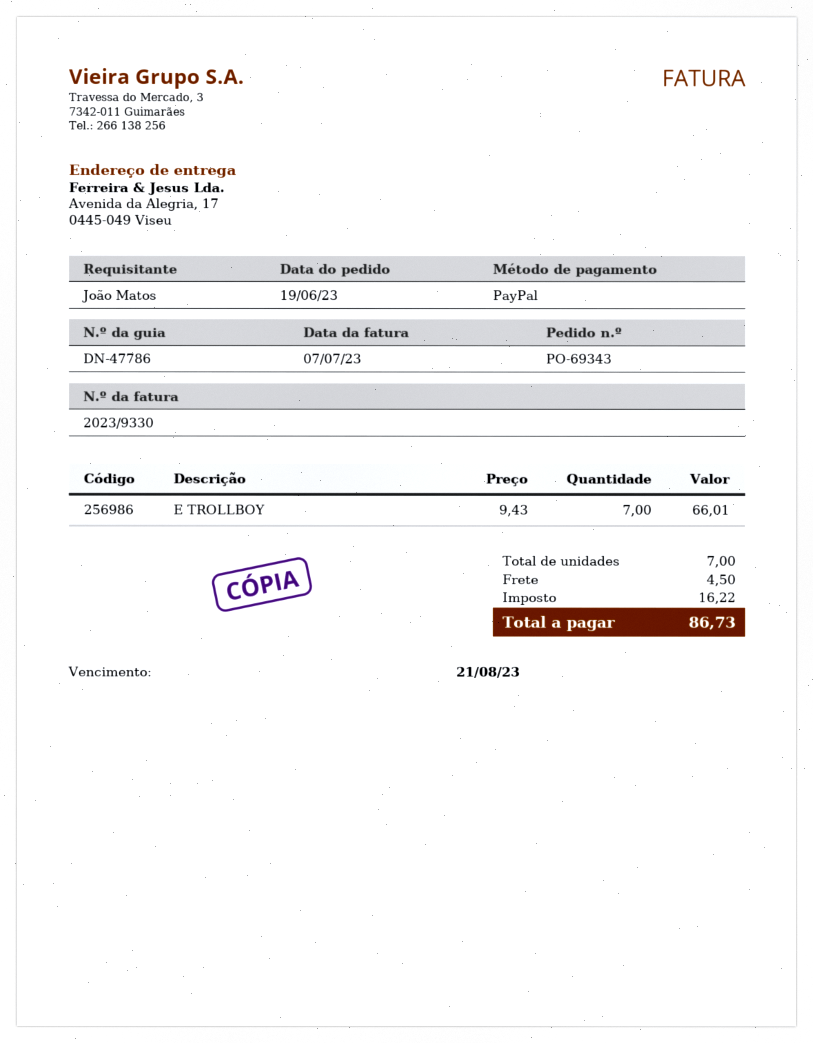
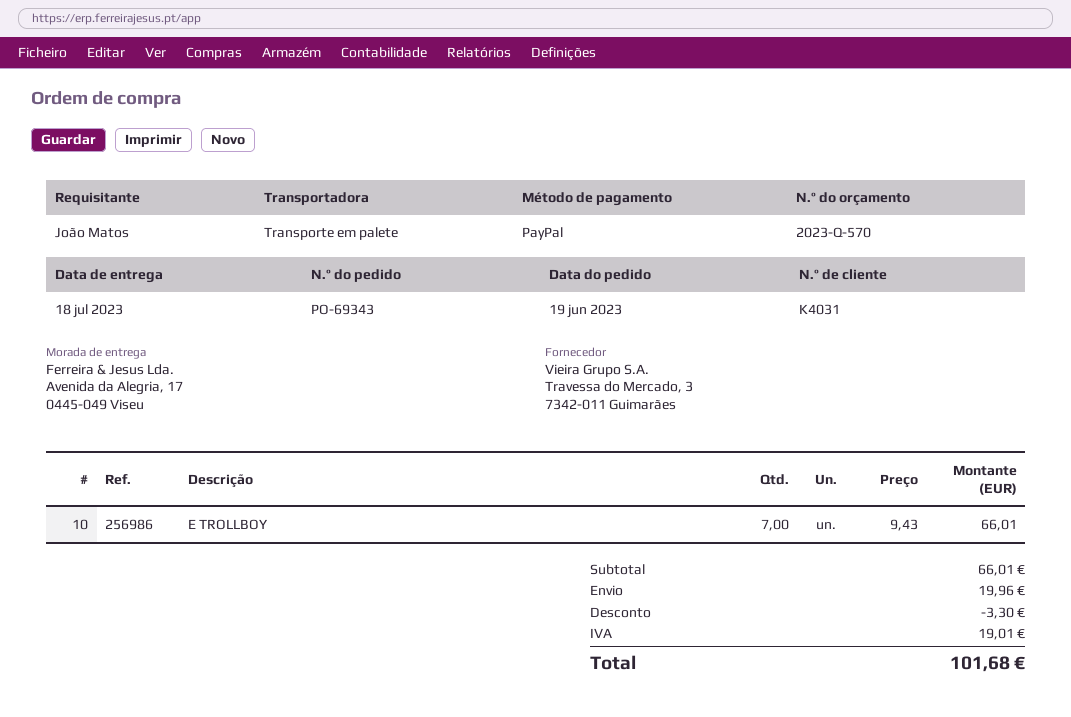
discount: none -> 3.30
shipping: 4.50 -> 19.96
tax: 16.22 -> 19.01
total: 86.73 -> 101.68

